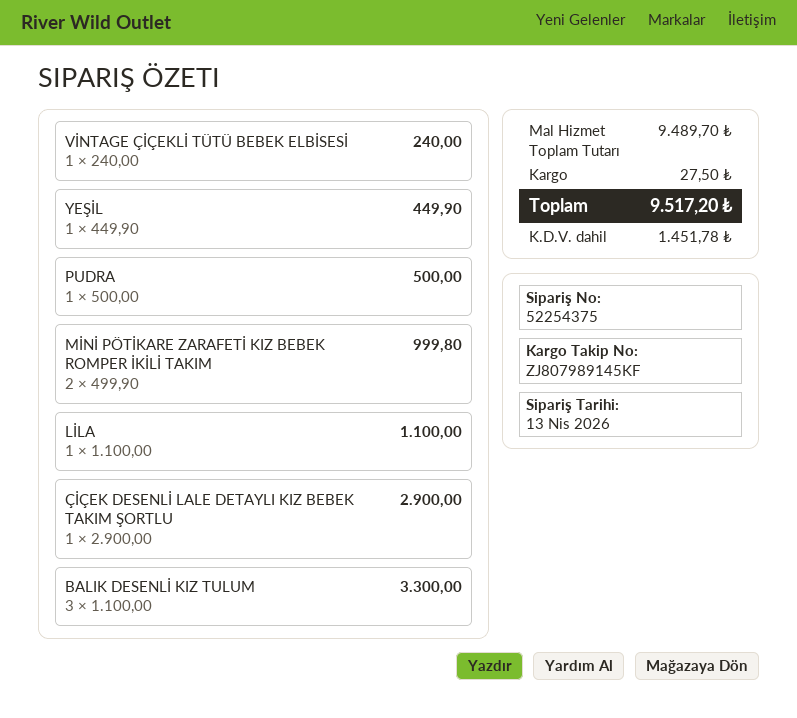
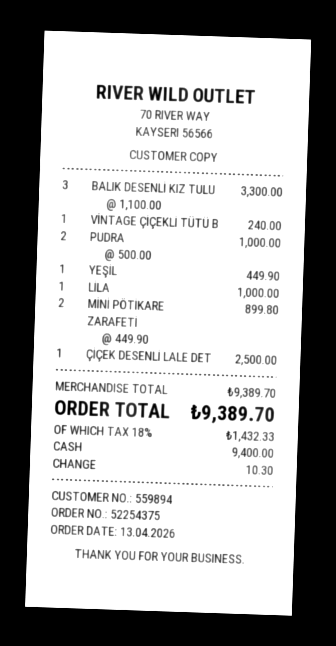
PUDRA: 1 x 500.00 = 500.00 -> 2 x 500.00 = 1000.00
MİNİ PÖTİKARE ZARAFETİ KIZ BEBEK ROMPER İKİLİ TAKIM: 2 x 499.90 = 999.80 -> 2 x 449.90 = 899.80
LİLA: 1 x 1100.00 = 1100.00 -> 1 x 1000.00 = 1000.00
ÇİÇEK DESENLİ LALE DETAYLI KIZ BEBEK TAKIM ŞORTLU: 1 x 2900.00 = 2900.00 -> 1 x 2500.00 = 2500.00
subtotal: 9489.70 -> 9389.70
shipping: 27.50 -> none
tax: 1451.78 -> 1432.33
total: 9517.20 -> 9389.70

